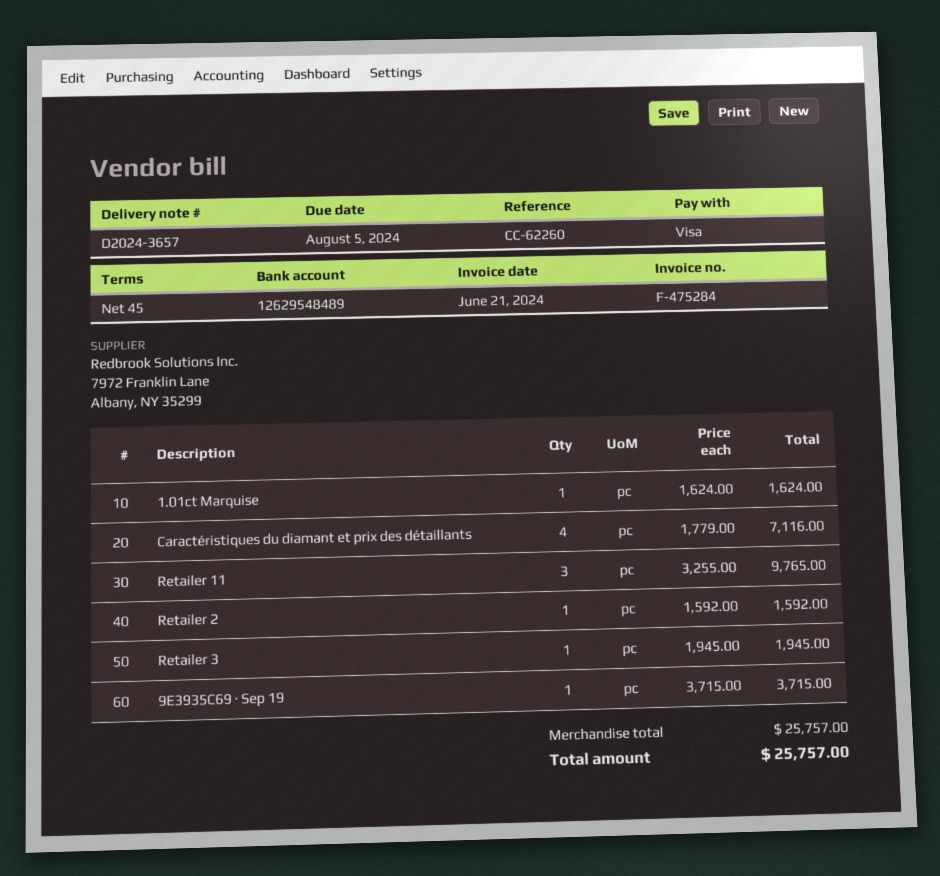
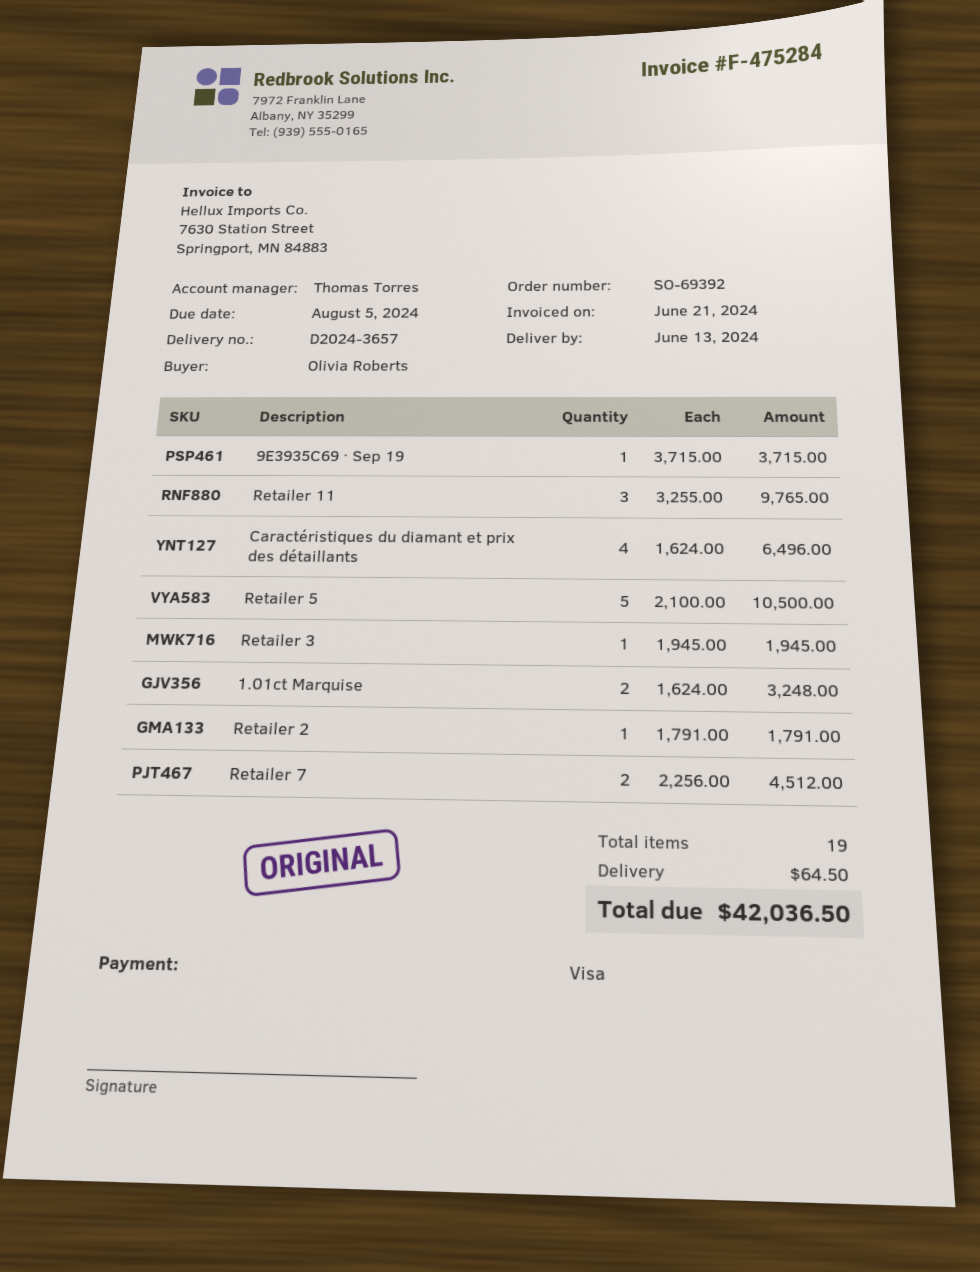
1.01ct Marquise: 1 x 1624.00 = 1624.00 -> 2 x 1624.00 = 3248.00
Caractéristiques du diamant et prix des détaillants: 4 x 1779.00 = 7116.00 -> 4 x 1624.00 = 6496.00
Retailer 2: 1 x 1592.00 = 1592.00 -> 1 x 1791.00 = 1791.00
Retailer 5: none -> 5 x 2100.00 = 10500.00
Retailer 7: none -> 2 x 2256.00 = 4512.00
shipping: none -> 64.50
total: 25757.00 -> 42036.50

